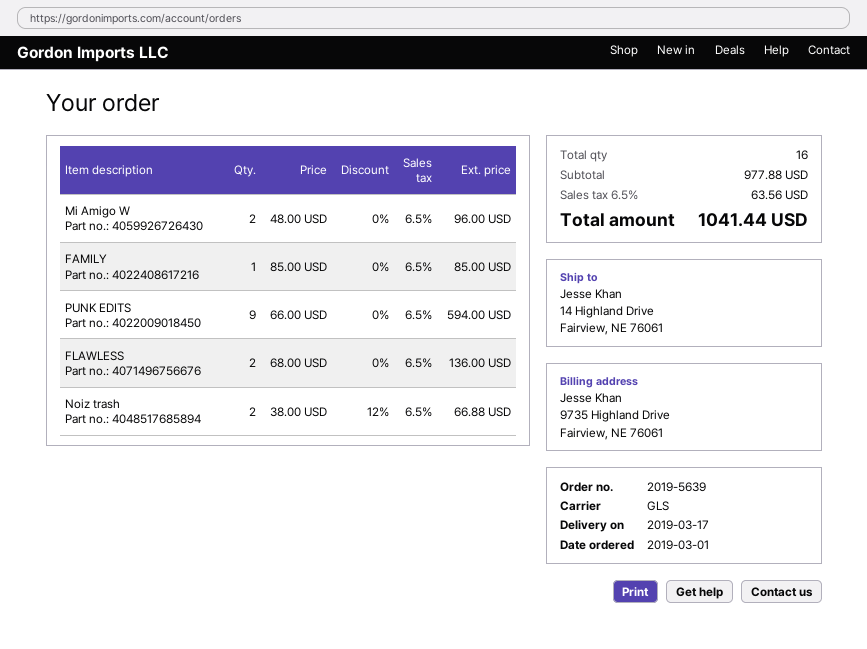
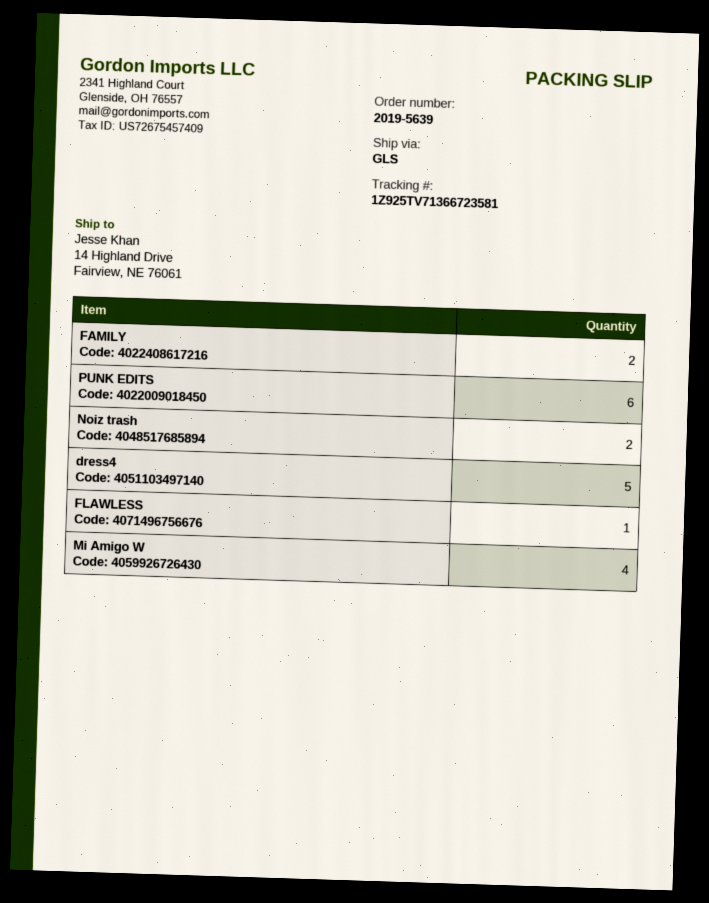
Mi Amigo W: 2 -> 4
FAMILY: 1 -> 2
PUNK EDITS: 9 -> 6
FLAWLESS: 2 -> 1
dress4: none -> 5

